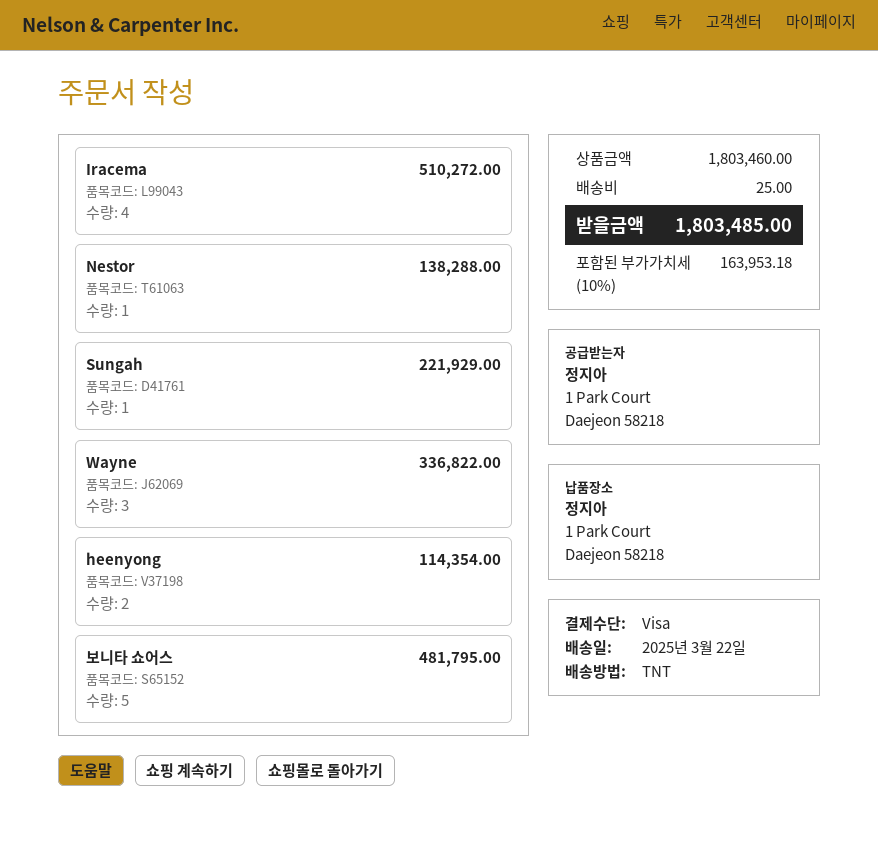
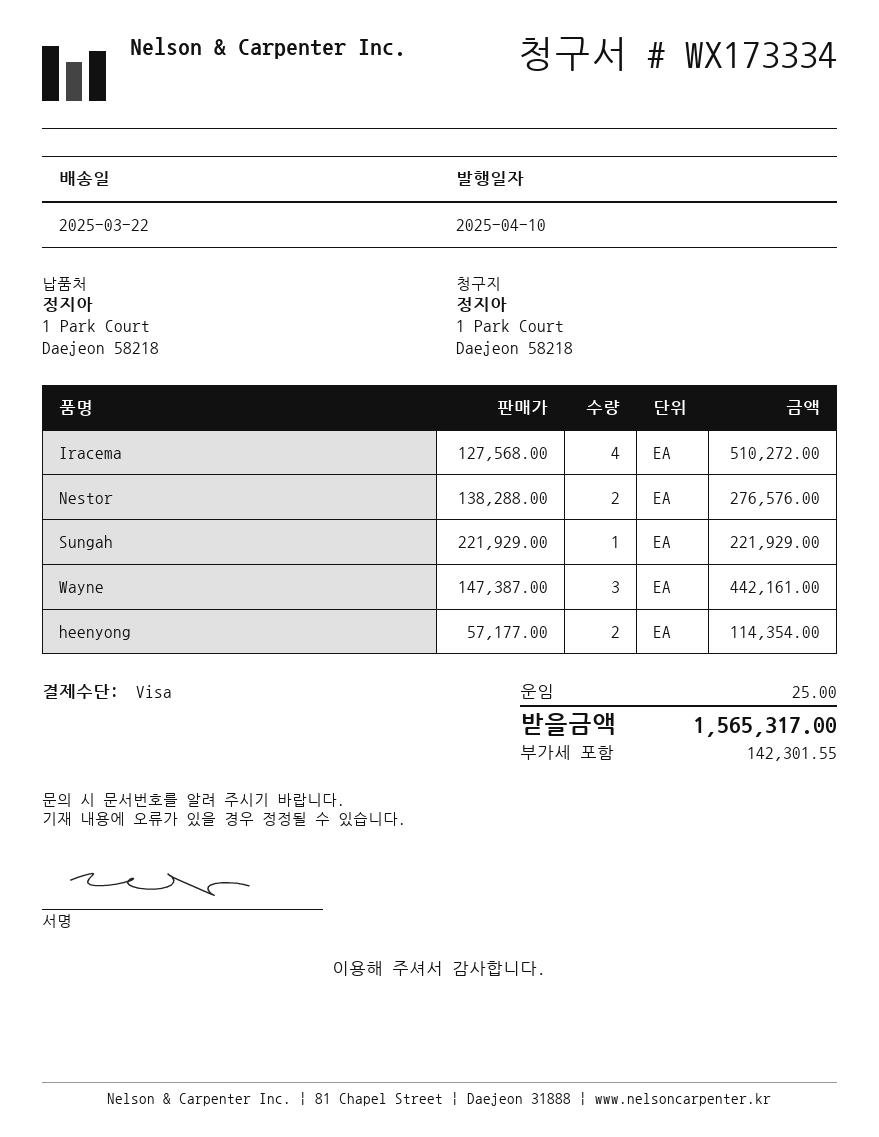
Nestor: 1 for 138288.00 -> 2 for 276576.00
Wayne: 3 for 336822.00 -> 3 for 442161.00
보니타 쇼어스: 5 for 481795.00 -> none
tax: 163953.18 -> 142301.55
total: 1803485.00 -> 1565317.00

